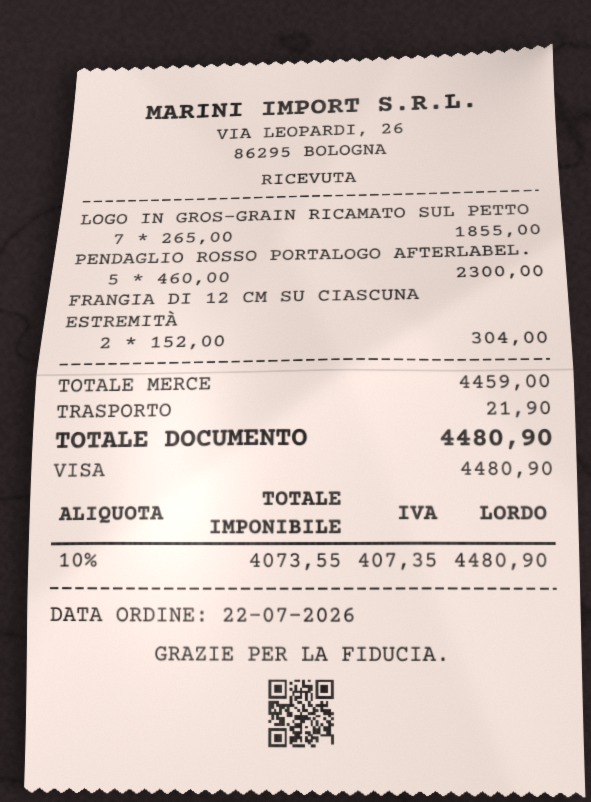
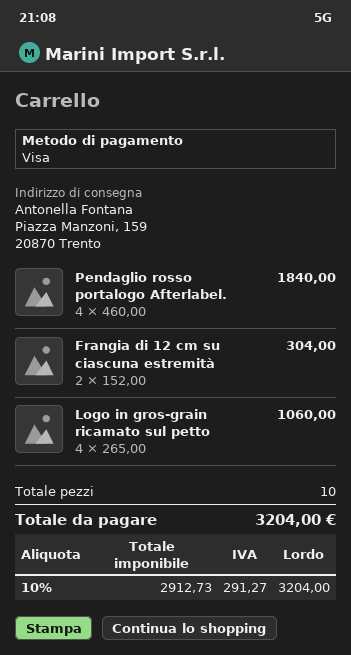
LOGO IN GROS-GRAIN RICAMATO SUL PETTO: 7 x 265.00 = 1855.00 -> 4 x 265.00 = 1060.00
PENDAGLIO ROSSO PORTALOGO AFTERLABEL.: 5 x 460.00 = 2300.00 -> 4 x 460.00 = 1840.00
shipping: 21.90 -> none
net: 4073.55 -> 2912.73
tax: 10% = 407.35 -> 10% = 291.27
total: 4480.90 -> 3204.00

